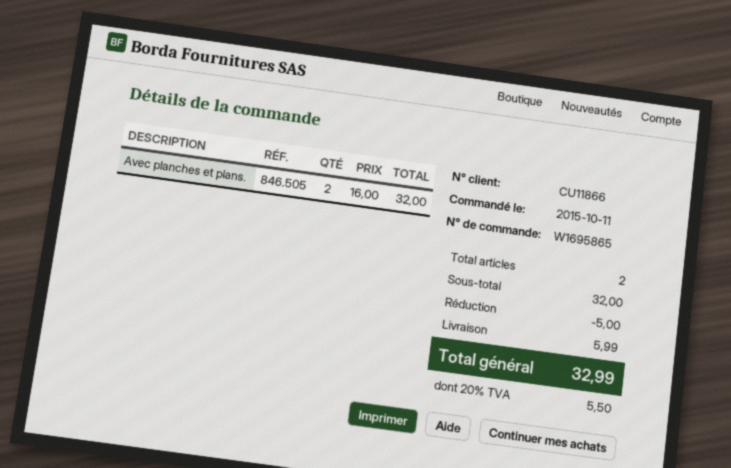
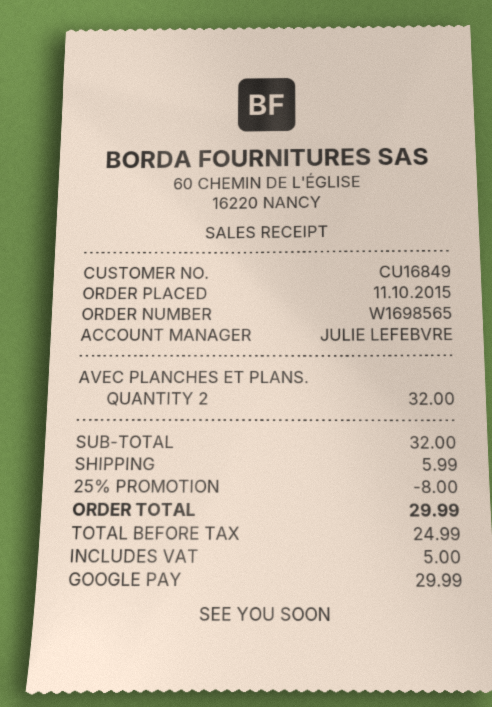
order number: W1695865 -> W1698565
customer number: CU11866 -> CU16849
discount: 5.00 -> 8.00
tax: 5.50 -> 5.00
total: 32.99 -> 29.99

